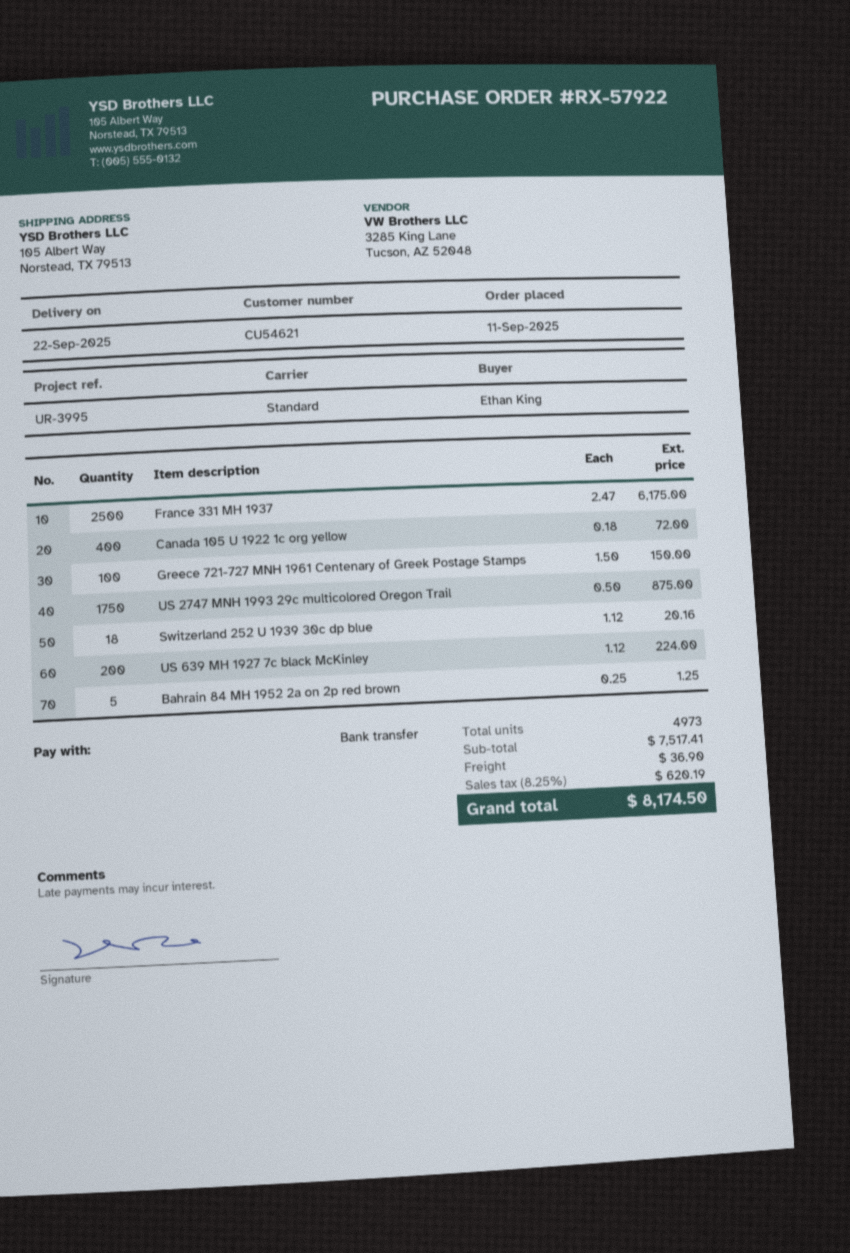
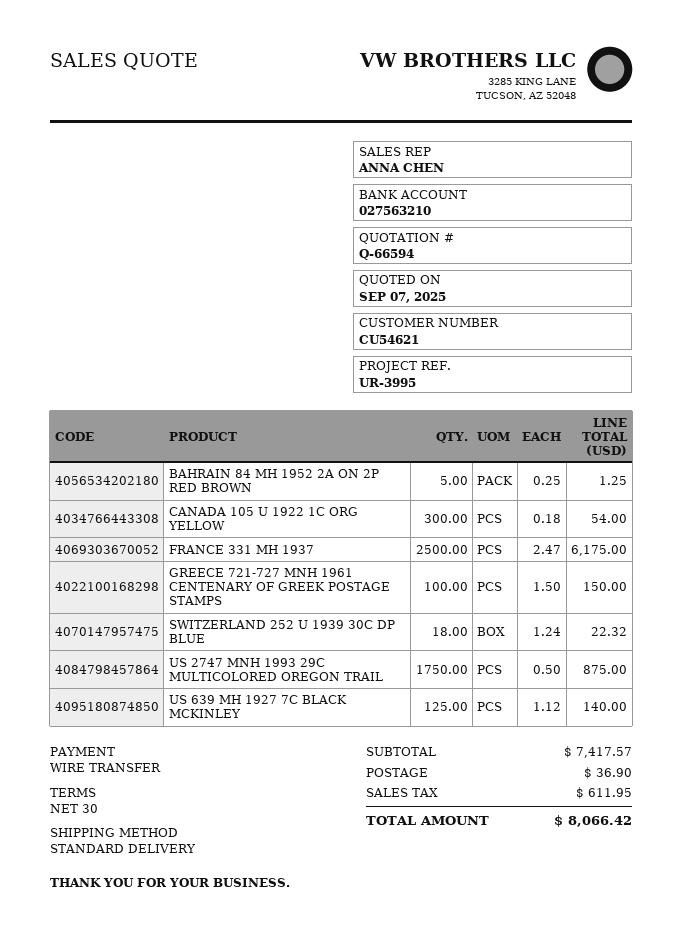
Canada 105 U 1922 1c org yellow: 400 x 0.18 = 72.00 -> 300 x 0.18 = 54.00
Switzerland 252 U 1939 30c dp blue: 18 x 1.12 = 20.16 -> 18 x 1.24 = 22.32
US 639 MH 1927 7c black McKinley: 200 x 1.12 = 224.00 -> 125 x 1.12 = 140.00
subtotal: 7517.41 -> 7417.57
tax: 620.19 -> 611.95
total: 8174.50 -> 8066.42

